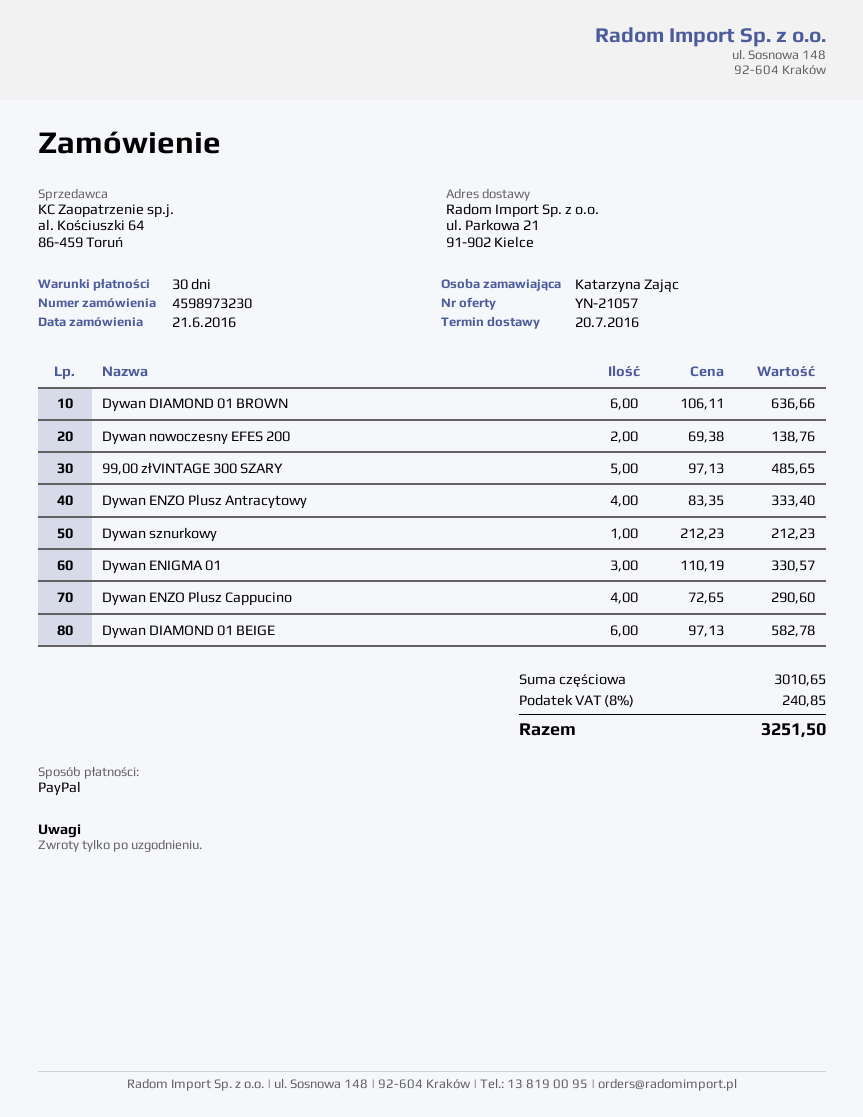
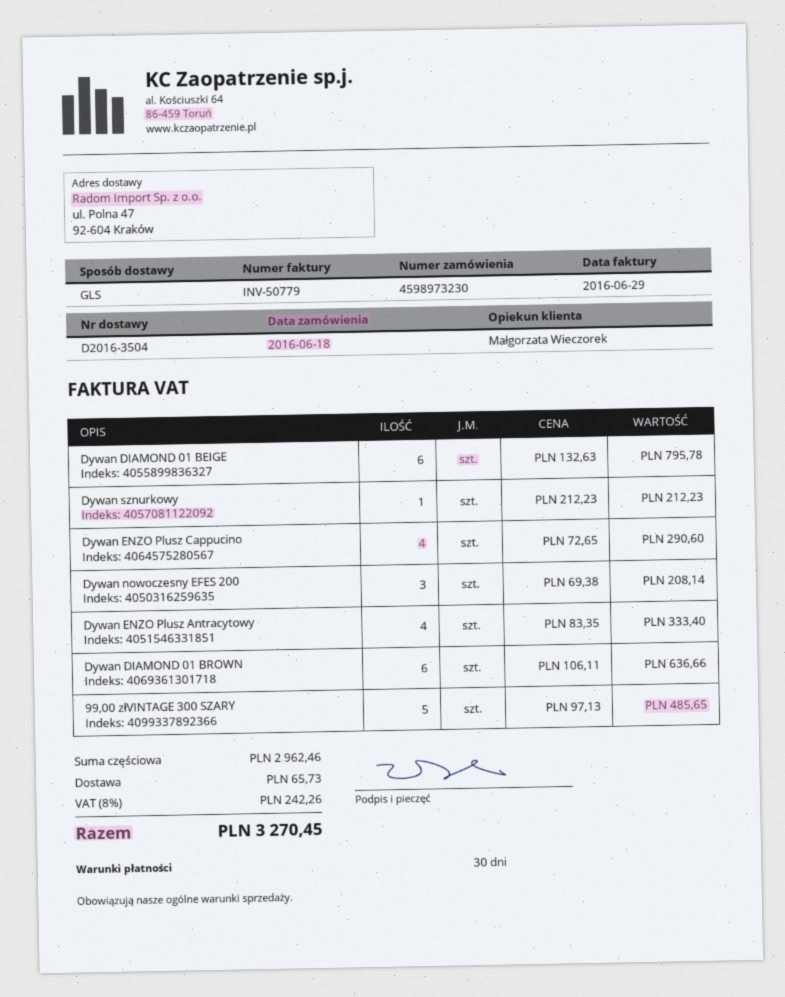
order date: 2016-06-21 -> 2016-06-18
ship to: ul. Parkowa 21, 91-902 Kielce -> ul. Polna 47, 92-604 Kraków
Dywan nowoczesny EFES 200: 2 x 69.38 = 138.76 -> 3 x 69.38 = 208.14
Dywan ENIGMA 01: 3 x 110.19 = 330.57 -> none
Dywan DIAMOND 01 BEIGE: 6 x 97.13 = 582.78 -> 6 x 132.63 = 795.78
subtotal: 3010.65 -> 2962.46
shipping: none -> 65.73
tax: 8% = 240.85 -> 8% = 242.26
total: 3251.50 -> 3270.45

